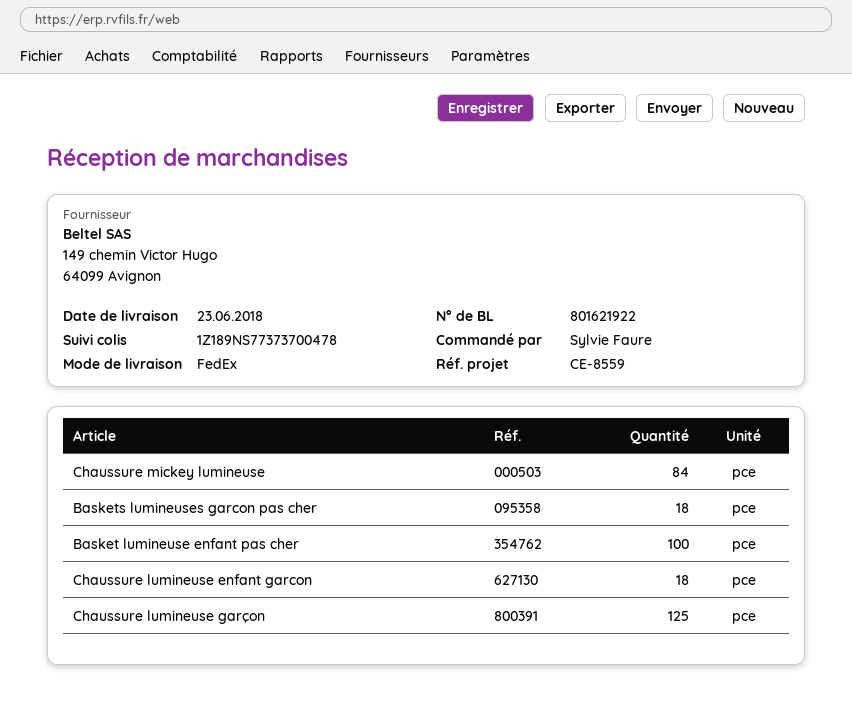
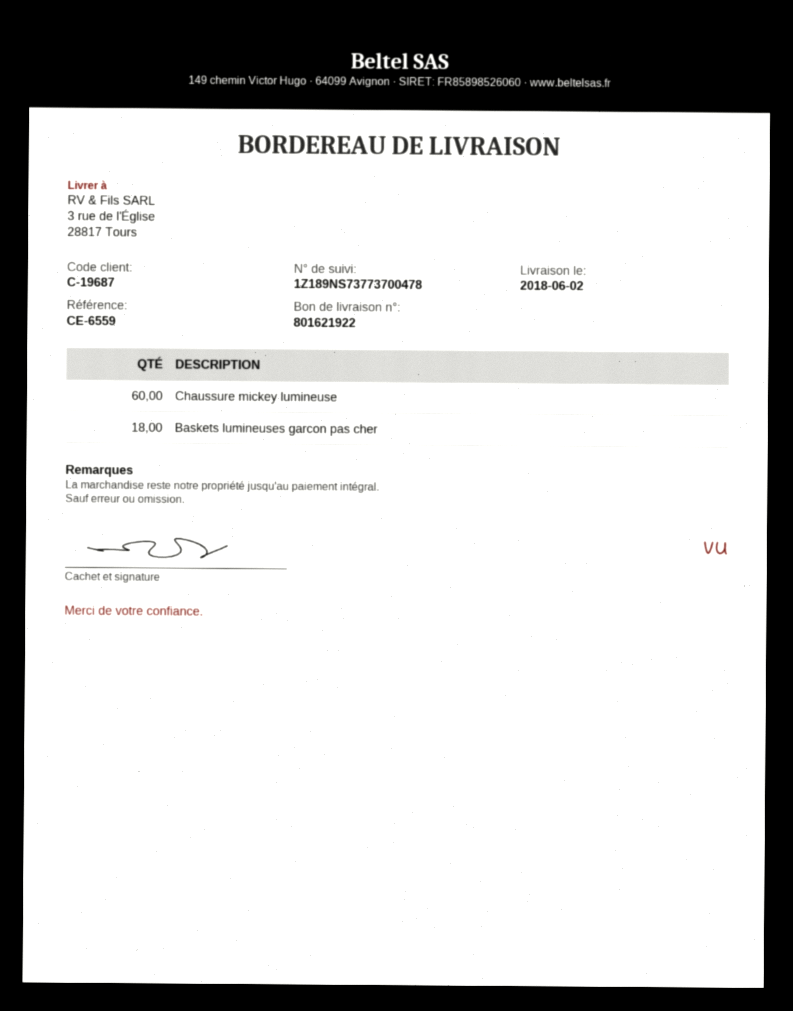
delivery date: 2018-06-23 -> 2018-06-02
reference: CE-8559 -> CE-6559
tracking number: 1Z189NS77373700478 -> 1Z189NS73773700478
Chaussure mickey lumineuse: 84 -> 60
Basket lumineuse enfant pas cher: 100 -> none
Chaussure lumineuse enfant garcon: 18 -> none
Chaussure lumineuse garçon: 125 -> none

